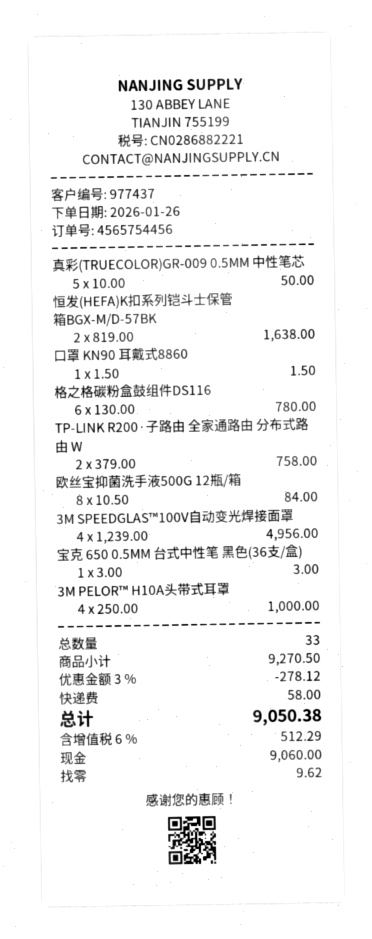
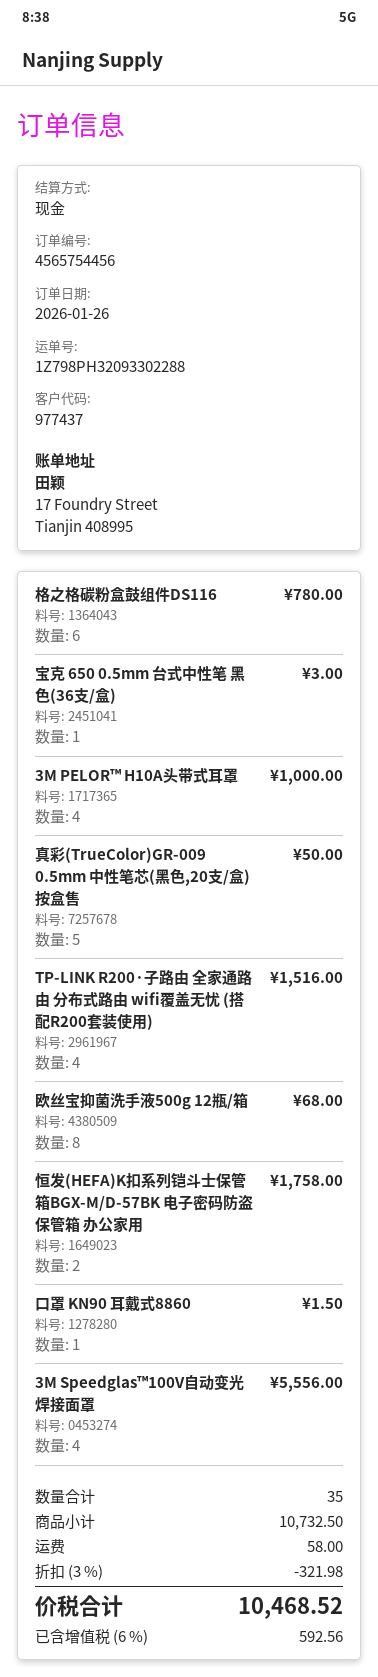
恒发(HEFA)K扣系列铠斗士保管箱BGX-M/D-57BK: 2 for 1638.00 -> 2 for 1758.00
TP-LINK R200·子路由 全家通路由 分布式路由 W: 2 for 758.00 -> 4 for 1516.00
欧丝宝抑菌洗手液500G 12瓶/箱: 8 for 84.00 -> 8 for 68.00
3M SPEEDGLAS™100V自动变光焊接面罩: 4 for 4956.00 -> 4 for 5556.00
total quantity: 33 -> 35
subtotal: 9270.50 -> 10732.50
discount: 3% = 278.12 -> 3% = 321.98
tax: 6% = 512.29 -> 6% = 592.56
total: 9050.38 -> 10468.52

